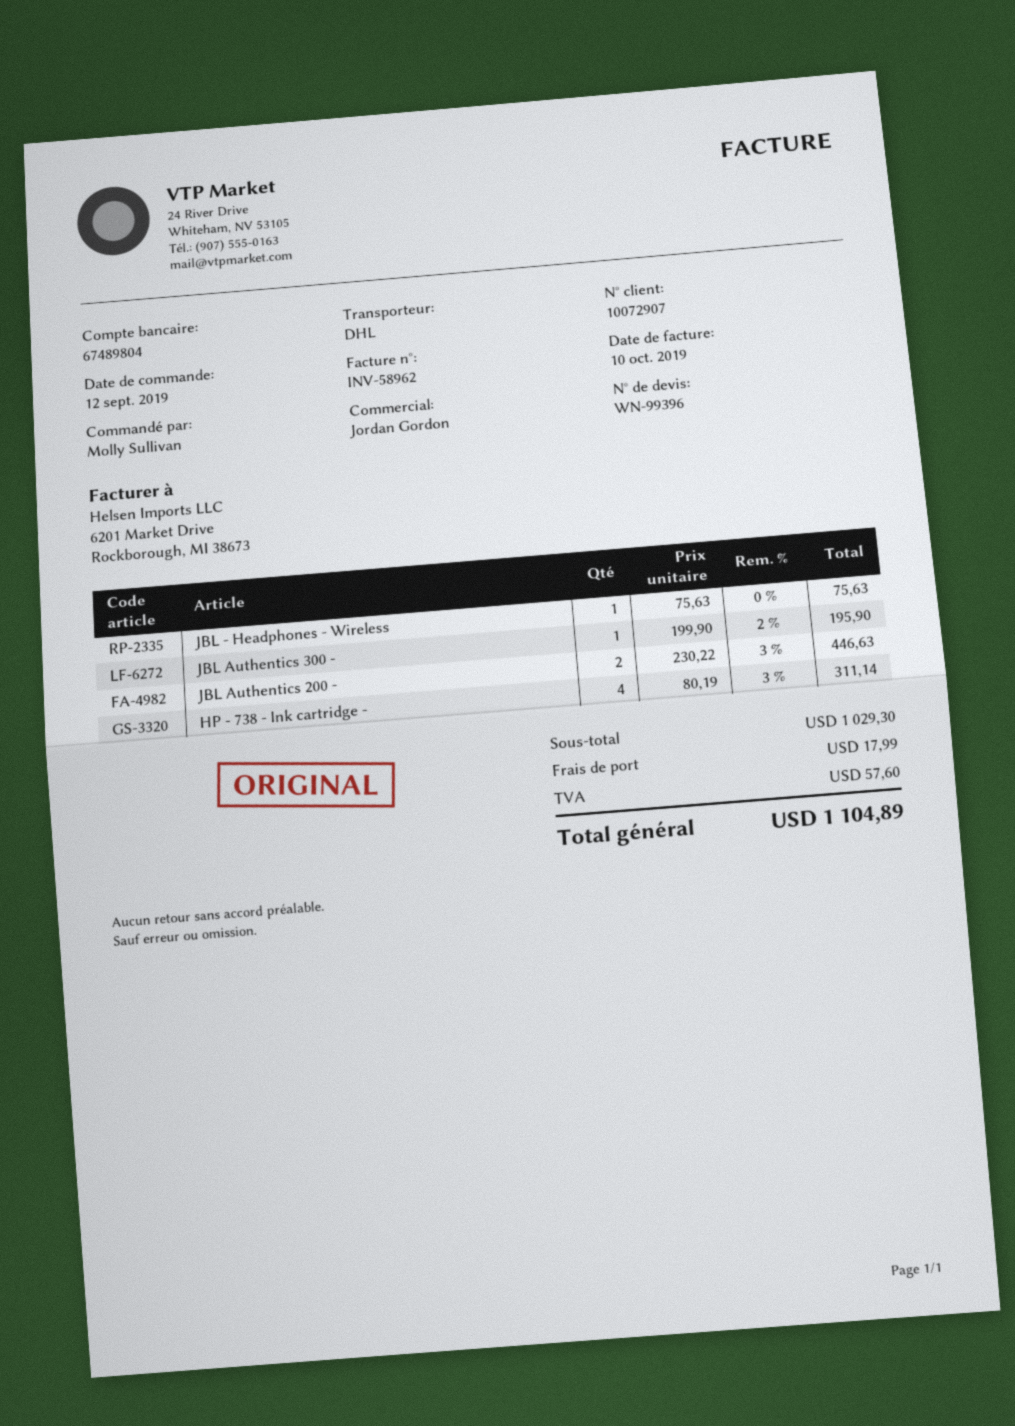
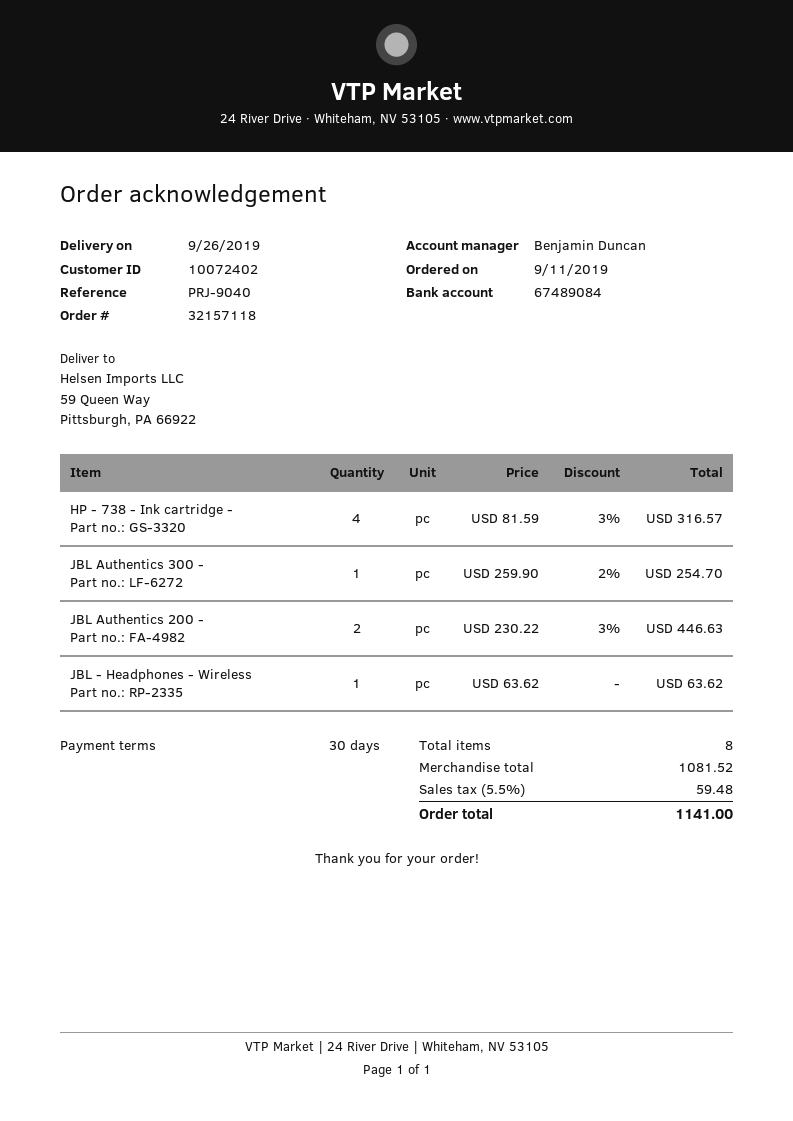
order date: 2019-09-12 -> 2019-09-11
customer number: 10072907 -> 10072402
sales rep: Jordan Gordon -> Benjamin Duncan
bank account: 67489804 -> 67489084
JBL - Headphones - Wireless: 1 x 75.63 = 75.63 -> 1 x 63.62 = 63.62
JBL Authentics 300 -: 1 x 199.90 - 2% = 195.90 -> 1 x 259.90 - 2% = 254.70
HP - 738 - Ink cartridge -: 4 x 80.19 - 3% = 311.14 -> 4 x 81.59 - 3% = 316.57
subtotal: 1029.30 -> 1081.52
shipping: 17.99 -> none
tax: 57.60 -> 59.48
total: 1104.89 -> 1141.00

